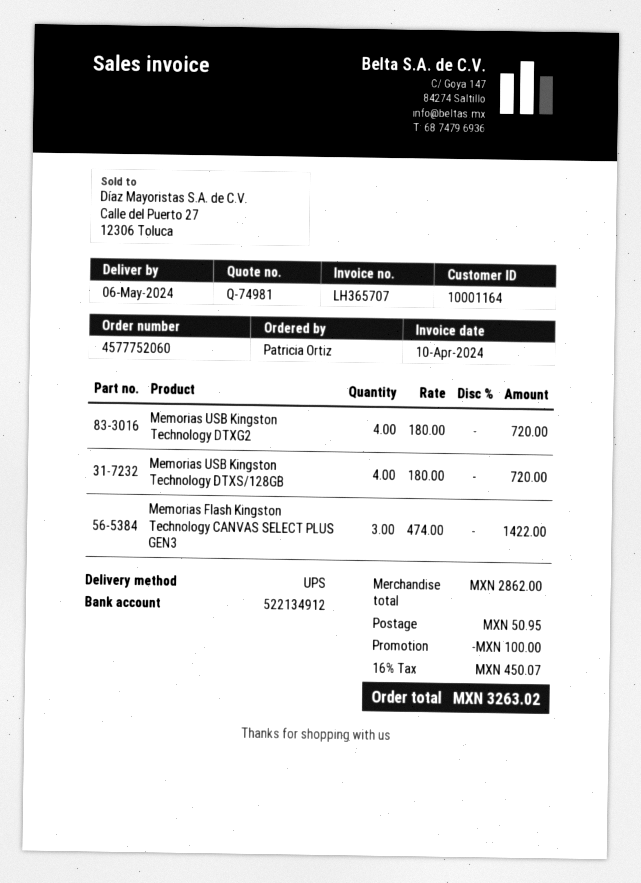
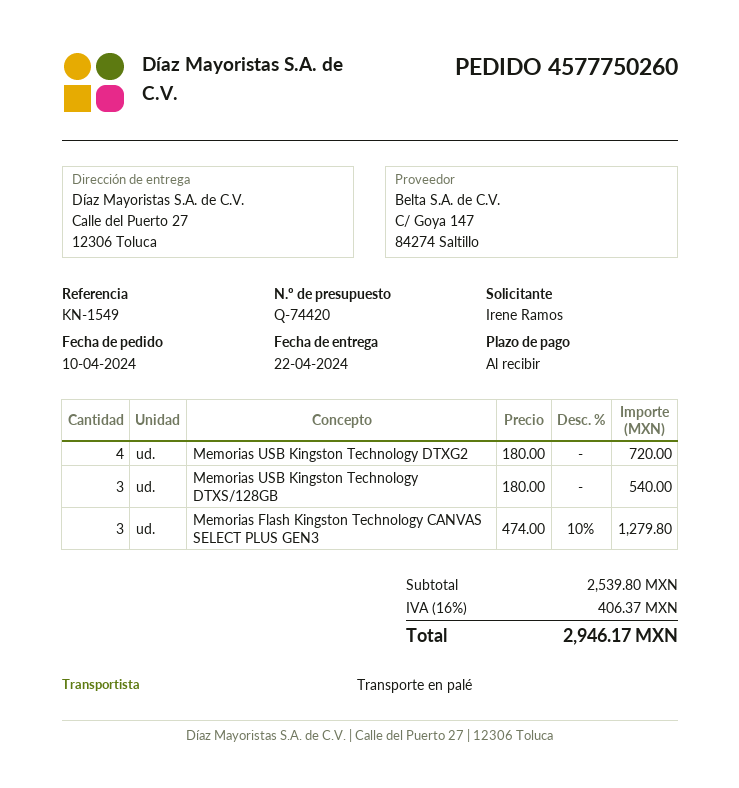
quote number: Q-74981 -> Q-74420
order number: 4577752060 -> 4577750260
delivery date: 2024-05-06 -> 2024-04-22
ordered by: Patricia Ortiz -> Irene Ramos
shipping method: UPS -> pallet freight
Memorias USB Kingston Technology DTXS/128GB: 4 x 180.00 = 720.00 -> 3 x 180.00 = 540.00
Memorias Flash Kingston Technology CANVAS SELECT PLUS GEN3: 3 x 474.00 = 1422.00 -> 3 x 474.00 - 10% = 1279.80
subtotal: 2862.00 -> 2539.80
discount: 100.00 -> none
shipping: 50.95 -> none
tax: 16% = 450.07 -> 16% = 406.37
total: 3263.02 -> 2946.17

